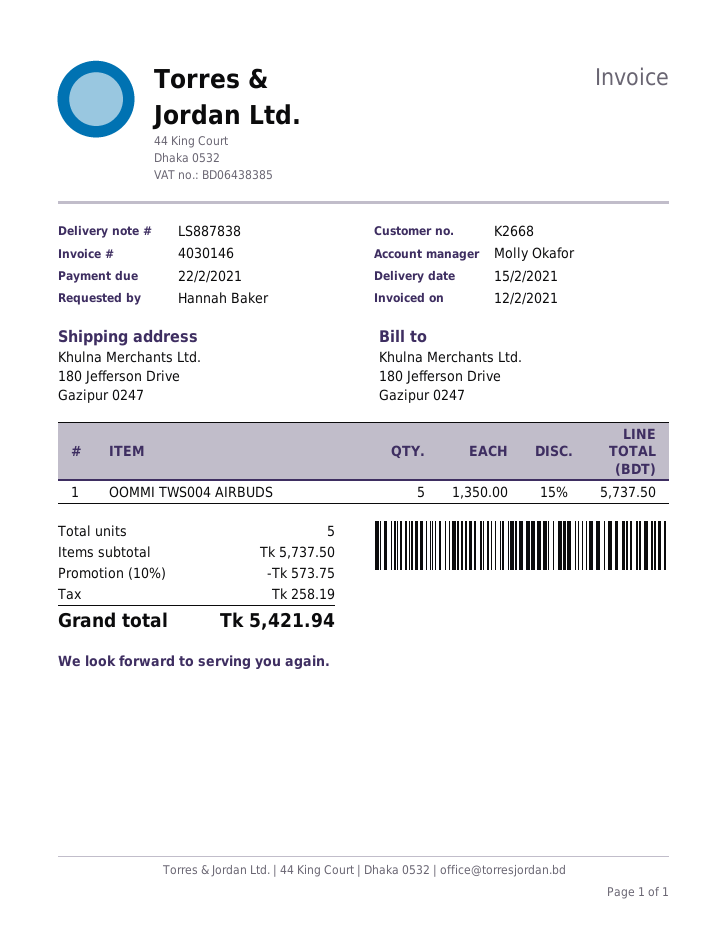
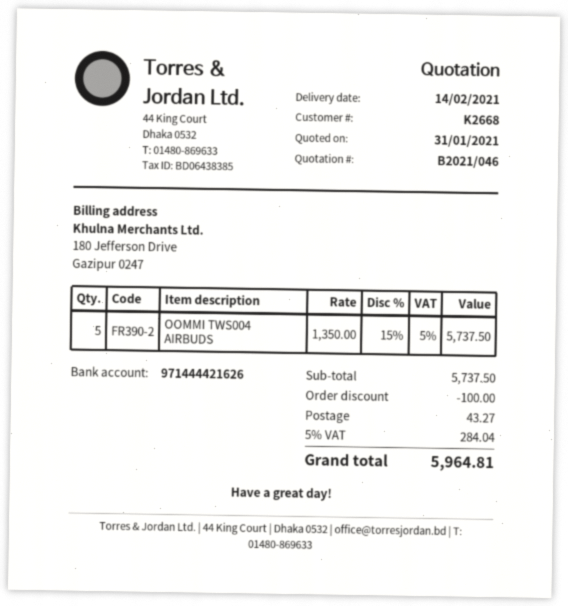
delivery date: 2021-02-15 -> 2021-02-14
discount: 573.75 -> 100.00
shipping: none -> 43.27
tax: 258.19 -> 284.04
total: 5421.94 -> 5964.81

